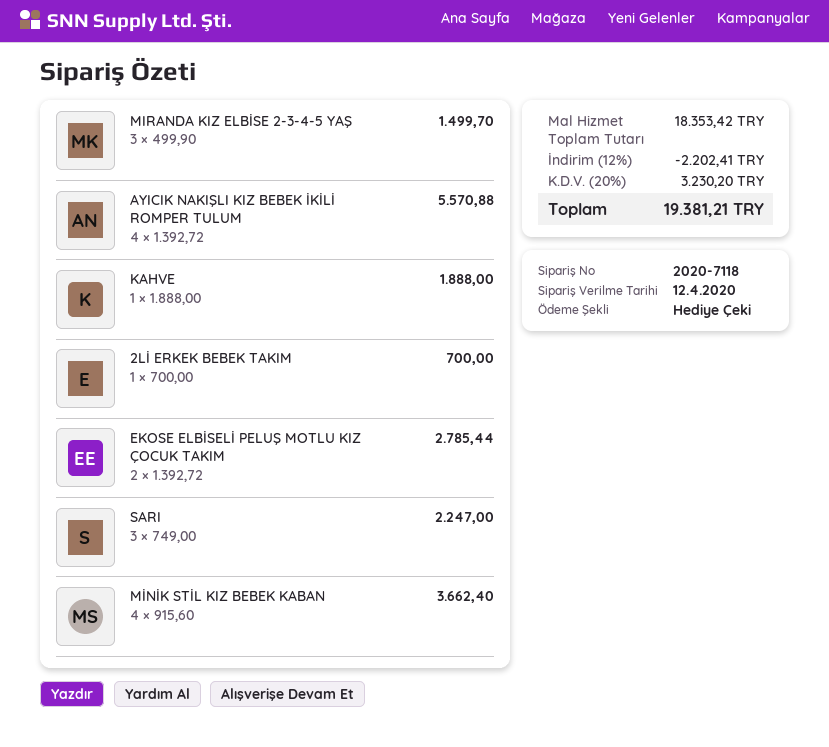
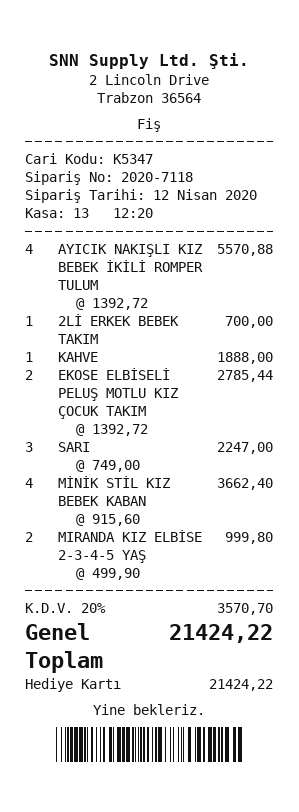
MIRANDA KIZ ELBİSE 2-3-4-5 YAŞ: 3 x 499.90 = 1499.70 -> 2 x 499.90 = 999.80
discount: 12% = 2202.41 -> none
tax: 20% = 3230.20 -> 20% = 3570.70
total: 19381.21 -> 21424.22

